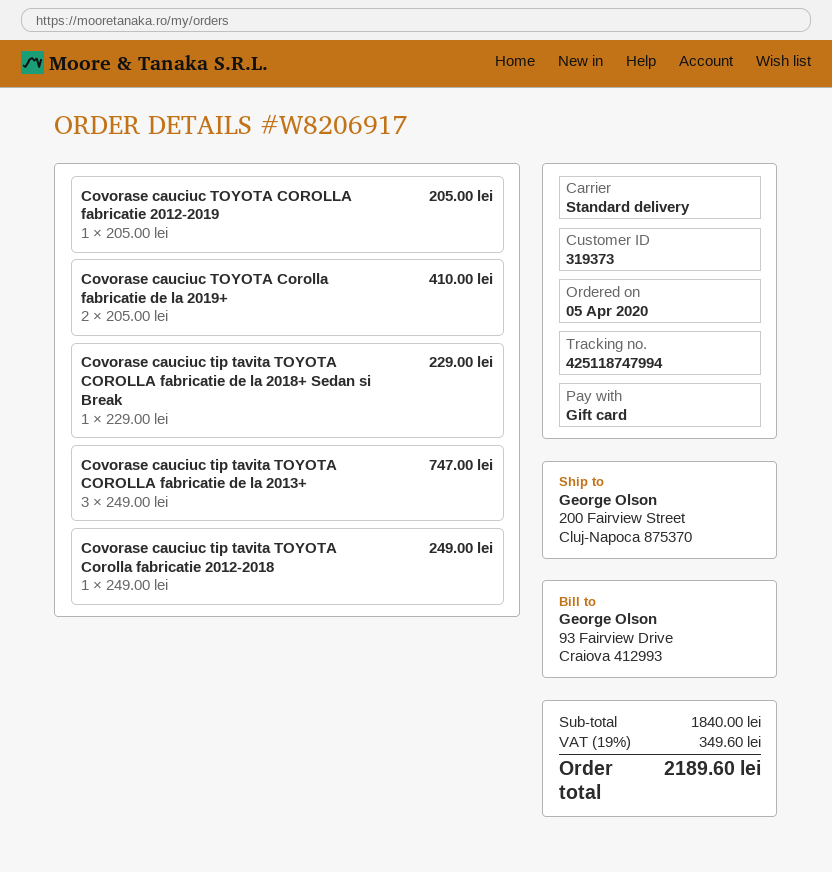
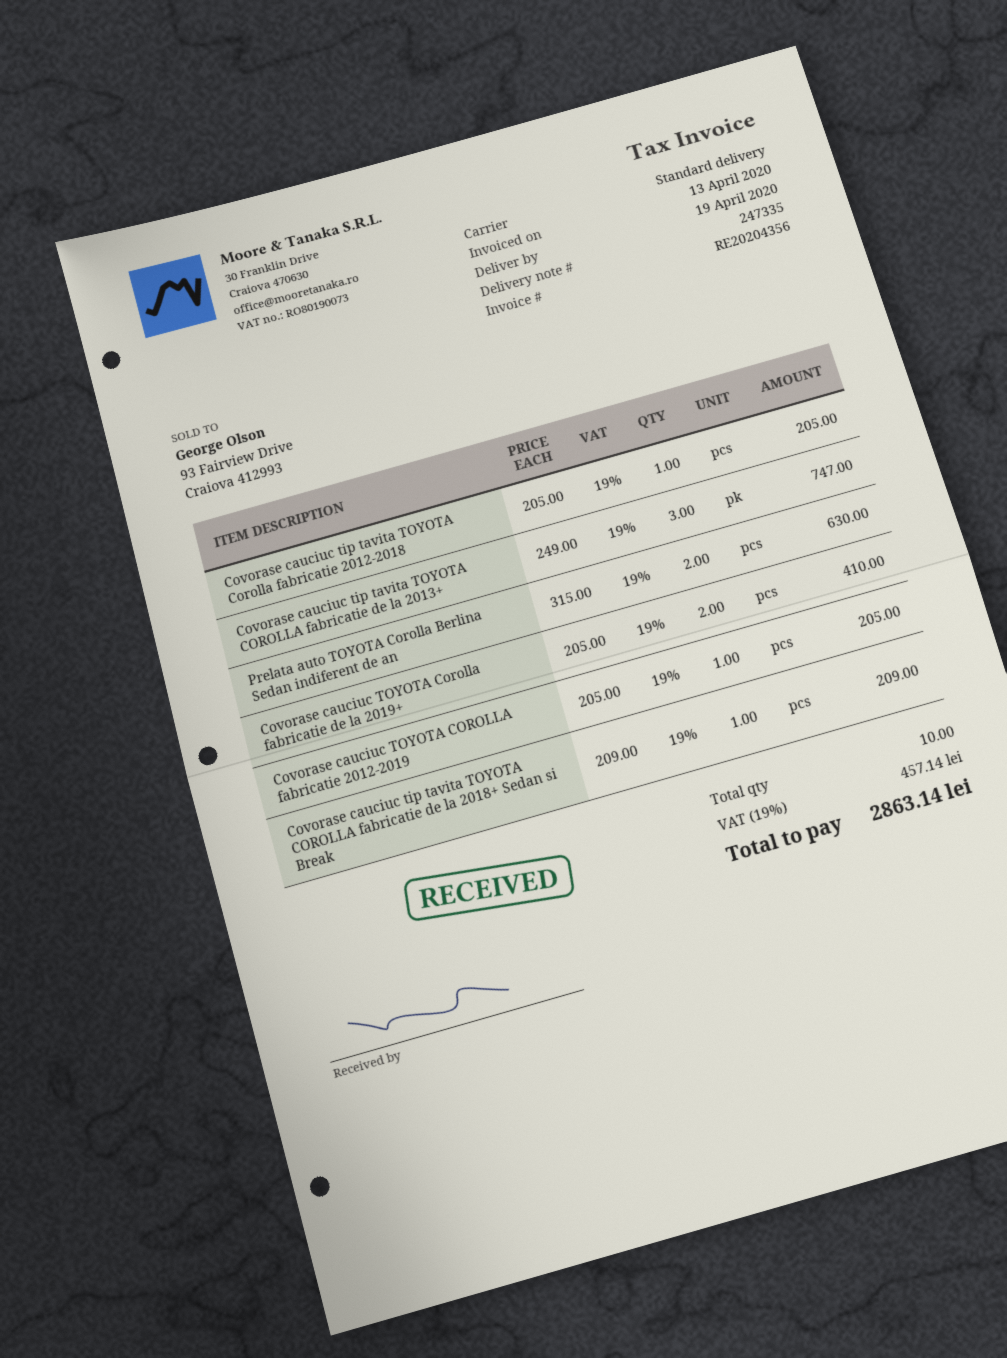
Covorase cauciuc tip tavita TOYOTA COROLLA fabricatie de la 2018+ Sedan si Break: 1 x 229.00 = 229.00 -> 1 x 209.00 = 209.00
Covorase cauciuc tip tavita TOYOTA Corolla fabricatie 2012-2018: 1 x 249.00 = 249.00 -> 1 x 205.00 = 205.00
Prelata auto TOYOTA Corolla Berlina Sedan indiferent de an: none -> 2 x 315.00 = 630.00
tax: 19% = 349.60 -> 19% = 457.14
total: 2189.60 -> 2863.14

